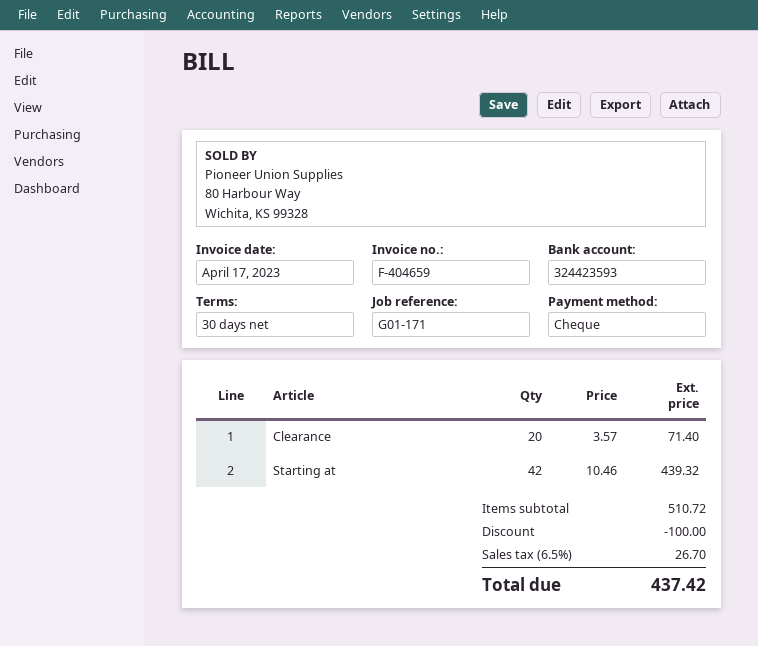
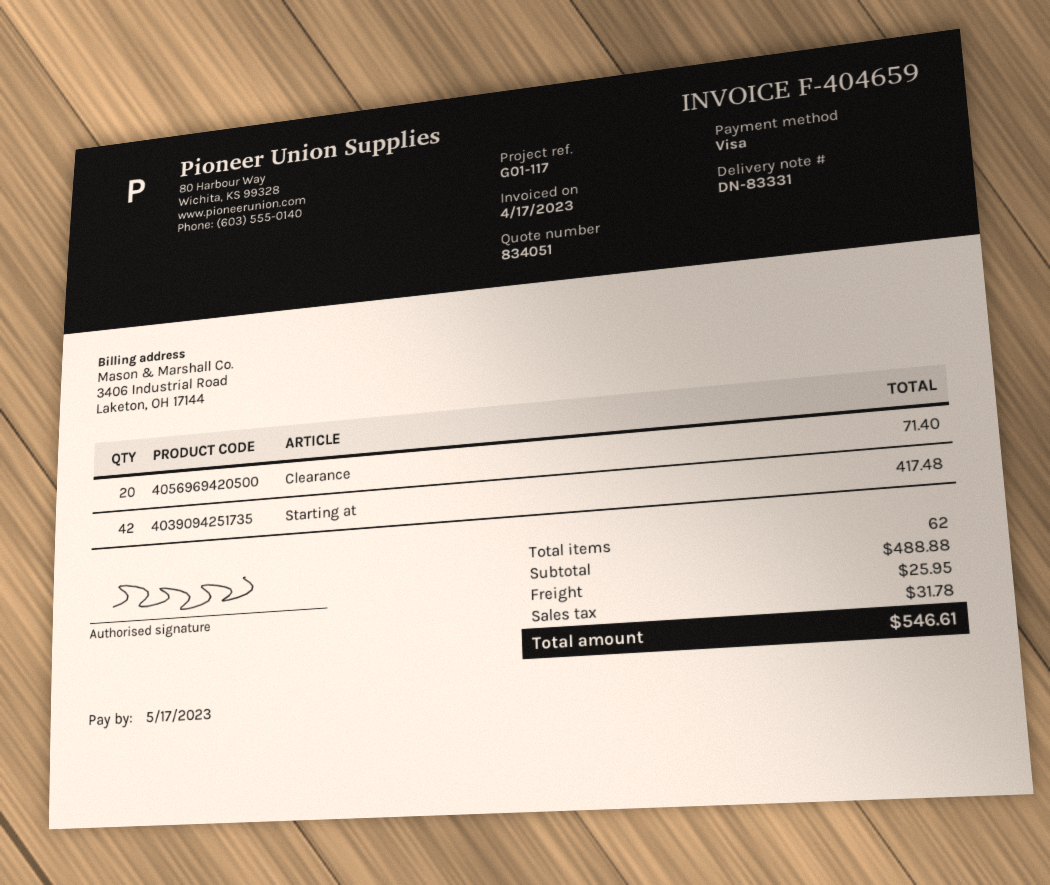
reference: G01-171 -> G01-117
payment method: cheque -> Visa
Starting at: 42 for 439.32 -> 42 for 417.48
subtotal: 510.72 -> 488.88
discount: 100.00 -> none
shipping: none -> 25.95
tax: 26.70 -> 31.78
total: 437.42 -> 546.61

